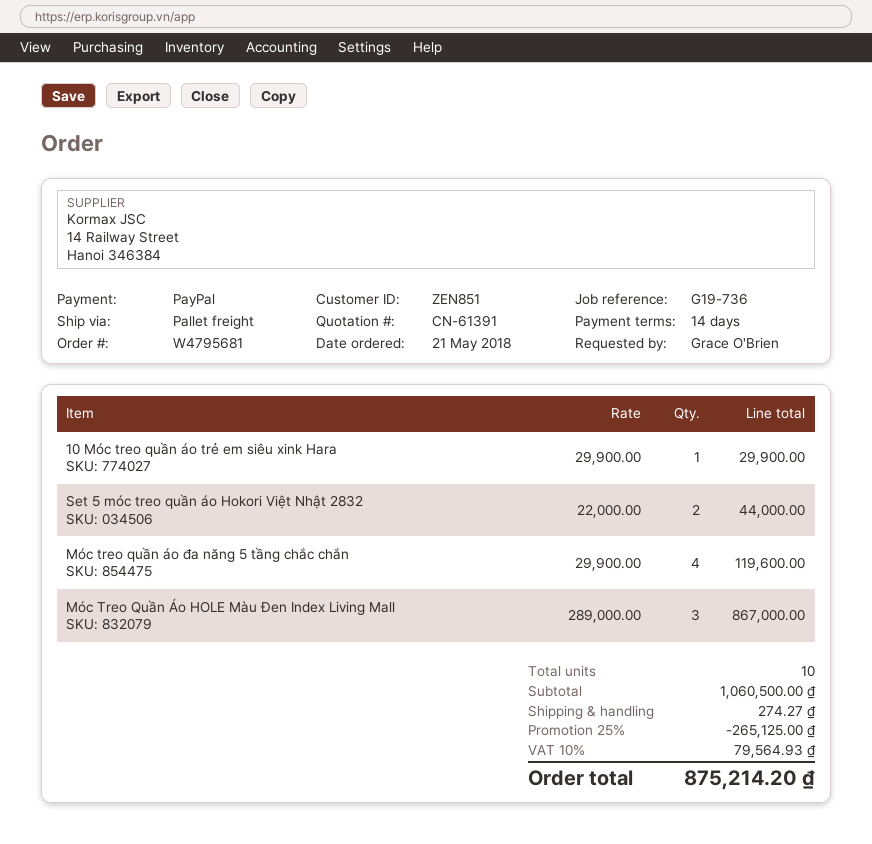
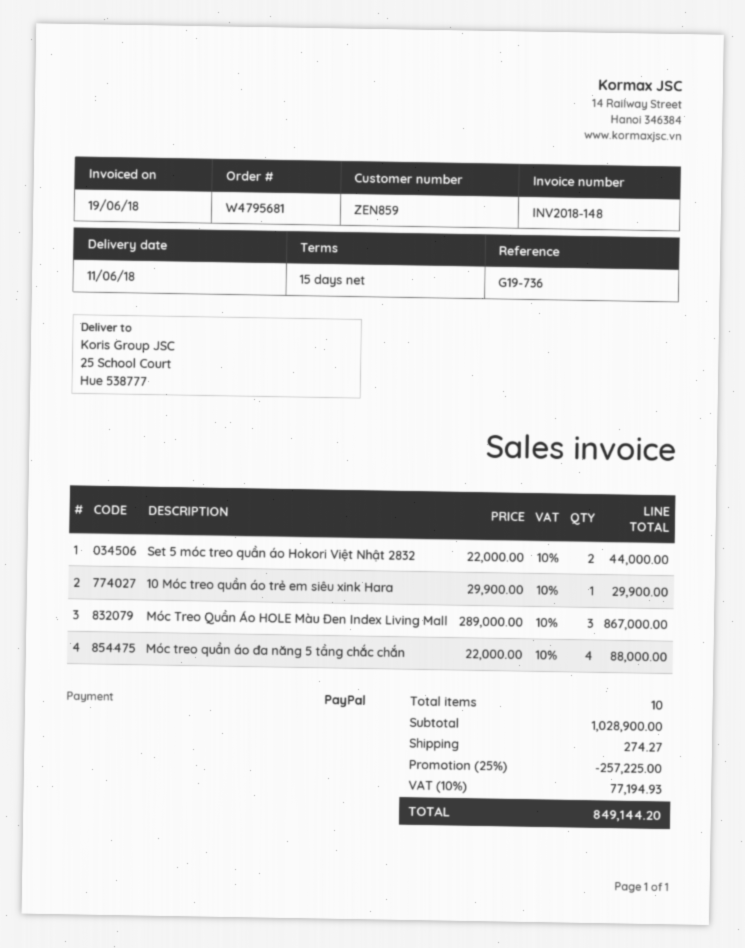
payment terms: 14 days -> 15 days
customer number: ZEN851 -> ZEN859
Móc treo quần áo đa năng 5 tầng chắc chắn: 4 x 29900.00 = 119600.00 -> 4 x 22000.00 = 88000.00
subtotal: 1060500.00 -> 1028900.00
discount: 25% = 265125.00 -> 25% = 257225.00
tax: 10% = 79564.93 -> 10% = 77194.93
total: 875214.20 -> 849144.20

